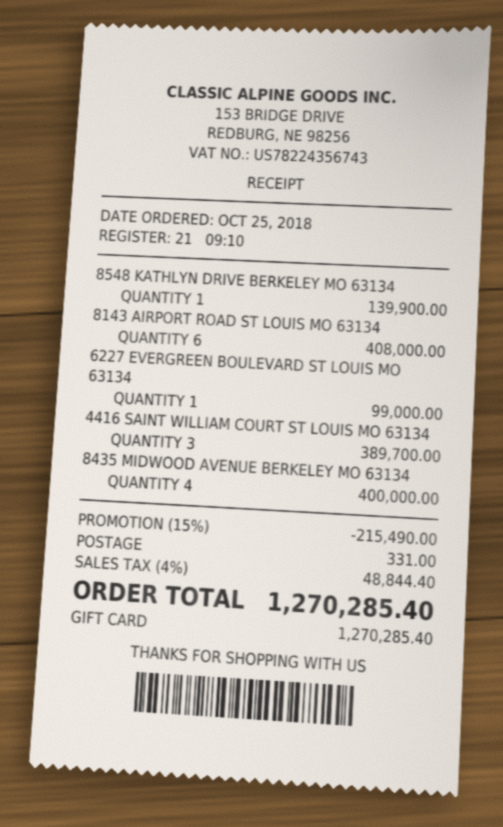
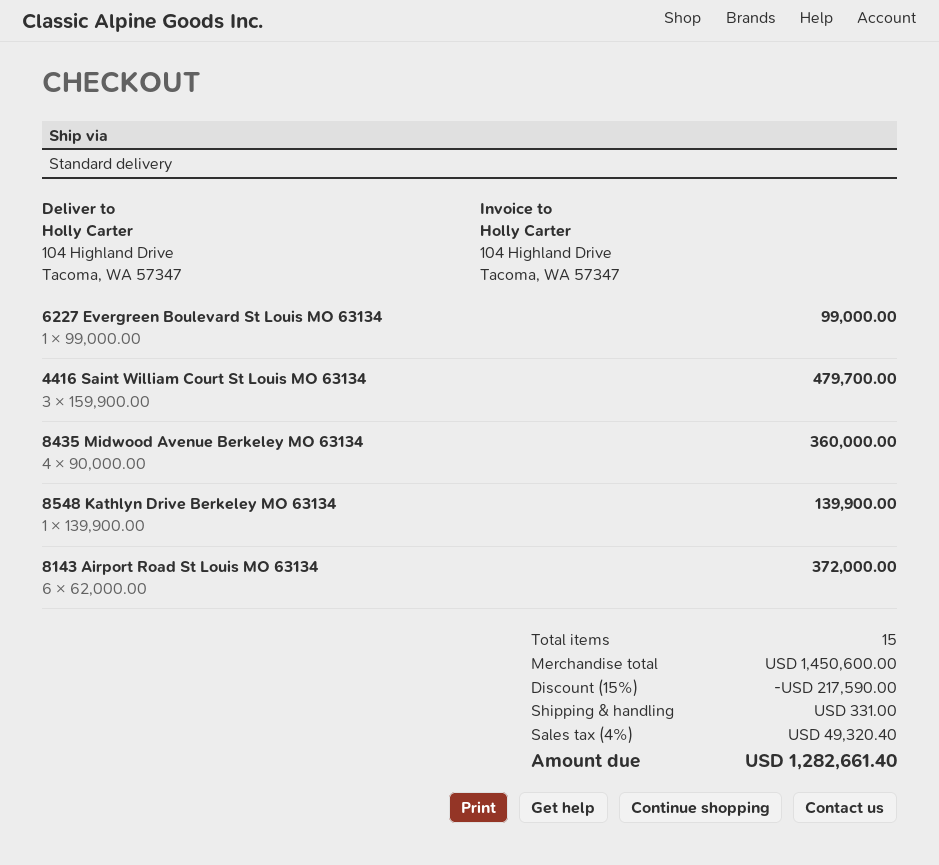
8143 AIRPORT ROAD ST LOUIS MO 63134: 6 for 408000.00 -> 6 for 372000.00
4416 SAINT WILLIAM COURT ST LOUIS MO 63134: 3 for 389700.00 -> 3 for 479700.00
8435 MIDWOOD AVENUE BERKELEY MO 63134: 4 for 400000.00 -> 4 for 360000.00
discount: 15% = 215490.00 -> 15% = 217590.00
tax: 4% = 48844.40 -> 4% = 49320.40
total: 1270285.40 -> 1282661.40

